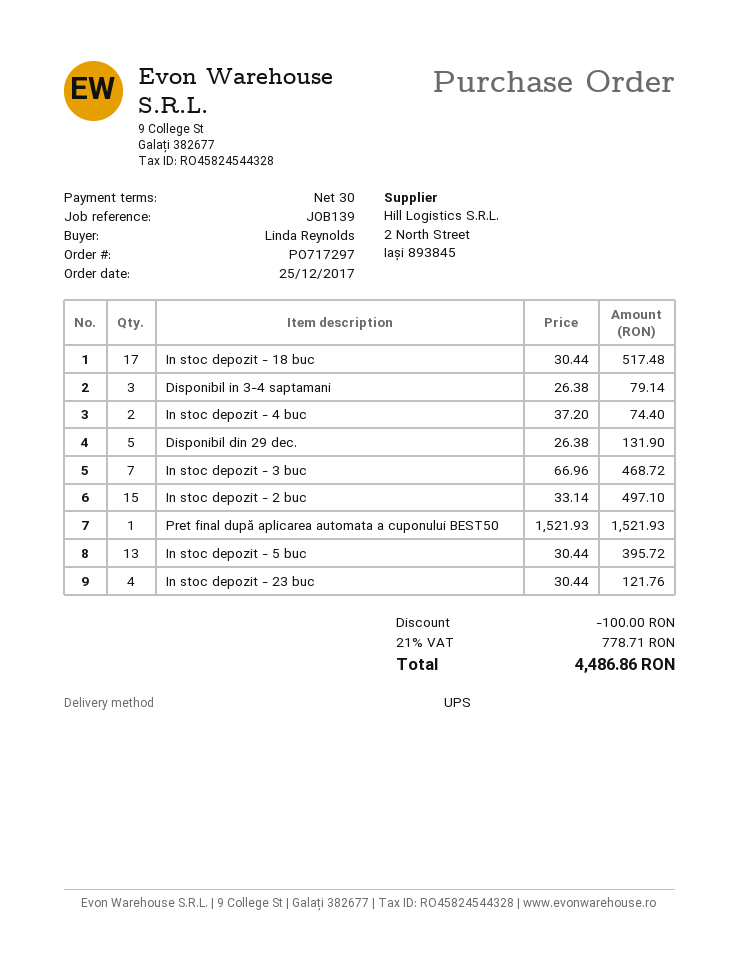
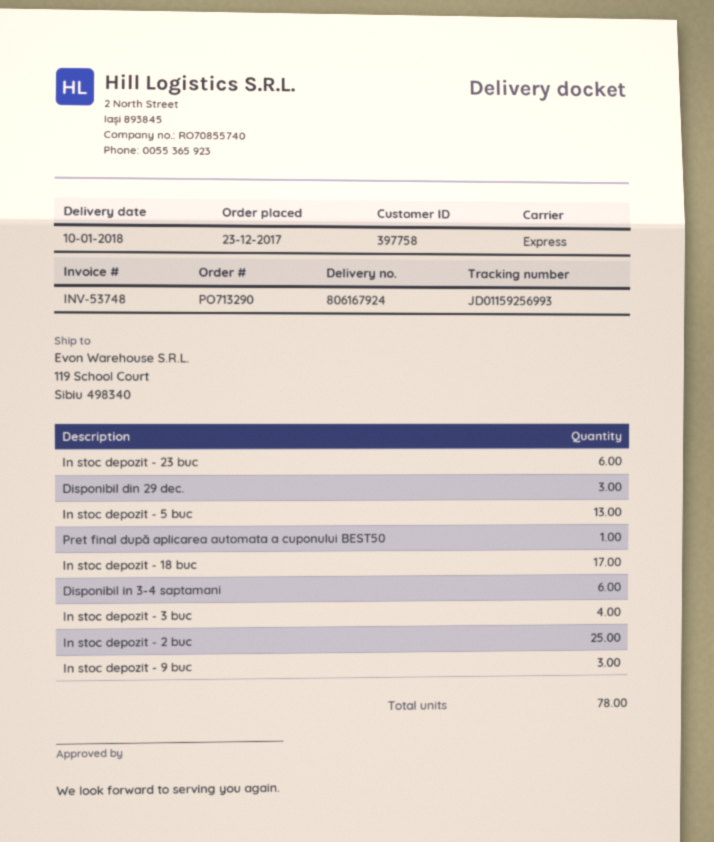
order number: PO717297 -> PO713290
order date: 2017-12-25 -> 2017-12-23
shipping method: UPS -> express
Disponibil in 3-4 saptamani: 3 -> 6
In stoc depozit - 4 buc: 2 -> none
Disponibil din 29 dec.: 5 -> 3
In stoc depozit - 3 buc: 7 -> 4
In stoc depozit - 2 buc: 15 -> 25
In stoc depozit - 23 buc: 4 -> 6
In stoc depozit - 9 buc: none -> 3

